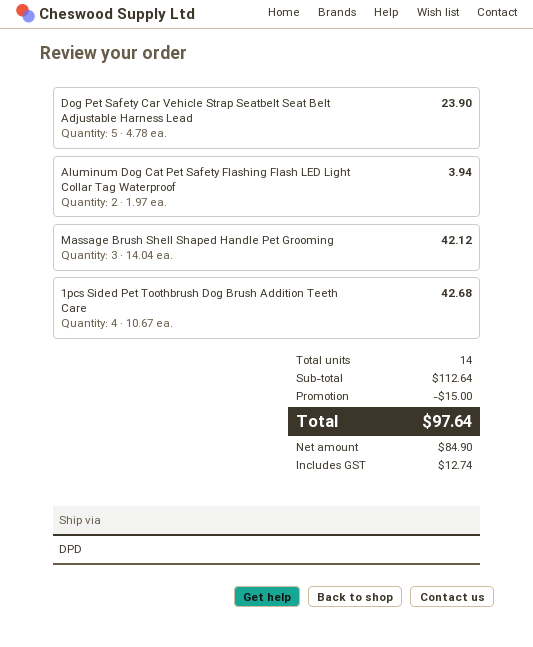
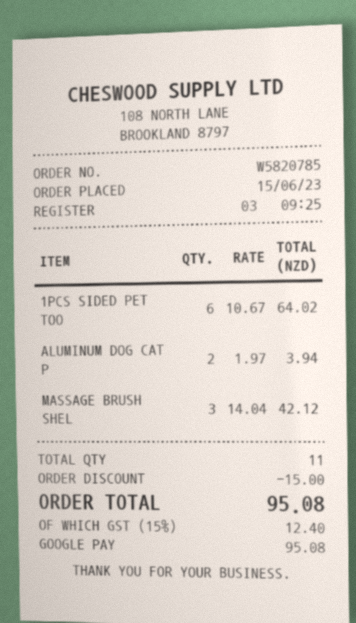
Dog Pet Safety Car Vehicle Strap Seatbelt Seat Belt Adjustable Harness Lead: 5 x 4.78 = 23.90 -> none
1pcs Sided Pet Toothbrush Dog Brush Addition Teeth Care: 4 x 10.67 = 42.68 -> 6 x 10.67 = 64.02
total quantity: 14 -> 11
tax: 12.74 -> 12.40
total: 97.64 -> 95.08

